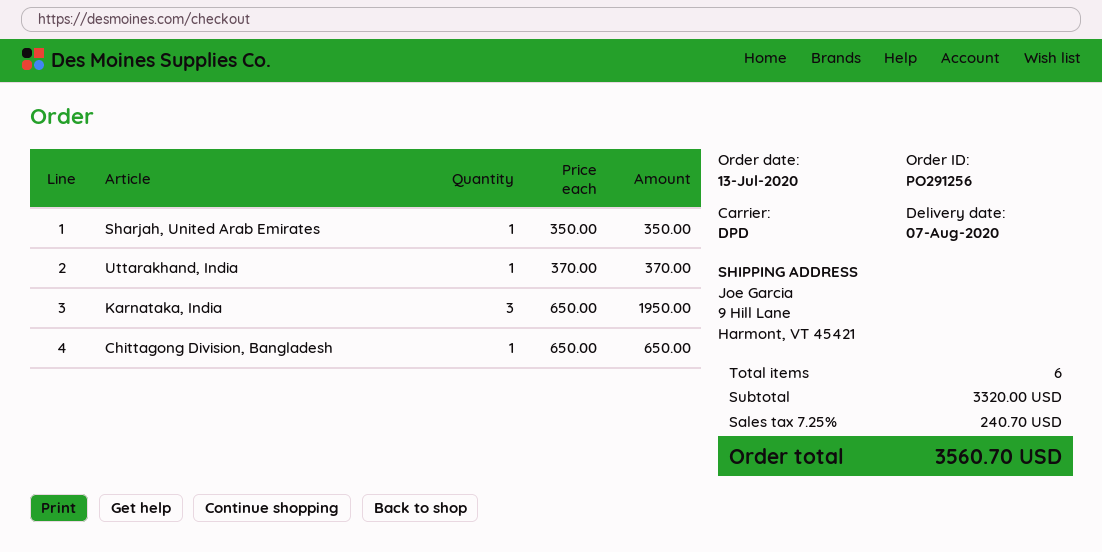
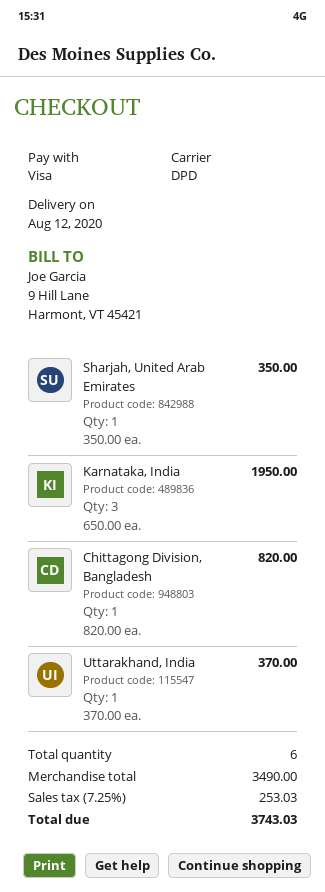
delivery date: 2020-08-07 -> 2020-08-12
Chittagong Division, Bangladesh: 1 x 650.00 = 650.00 -> 1 x 820.00 = 820.00
subtotal: 3320.00 -> 3490.00
tax: 7.25% = 240.70 -> 7.25% = 253.03
total: 3560.70 -> 3743.03

